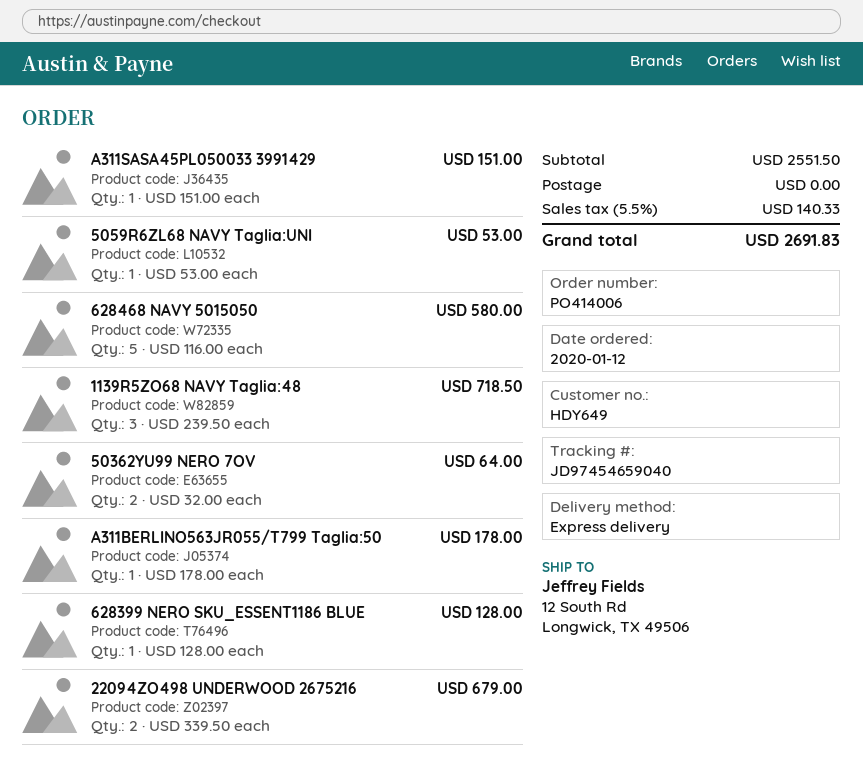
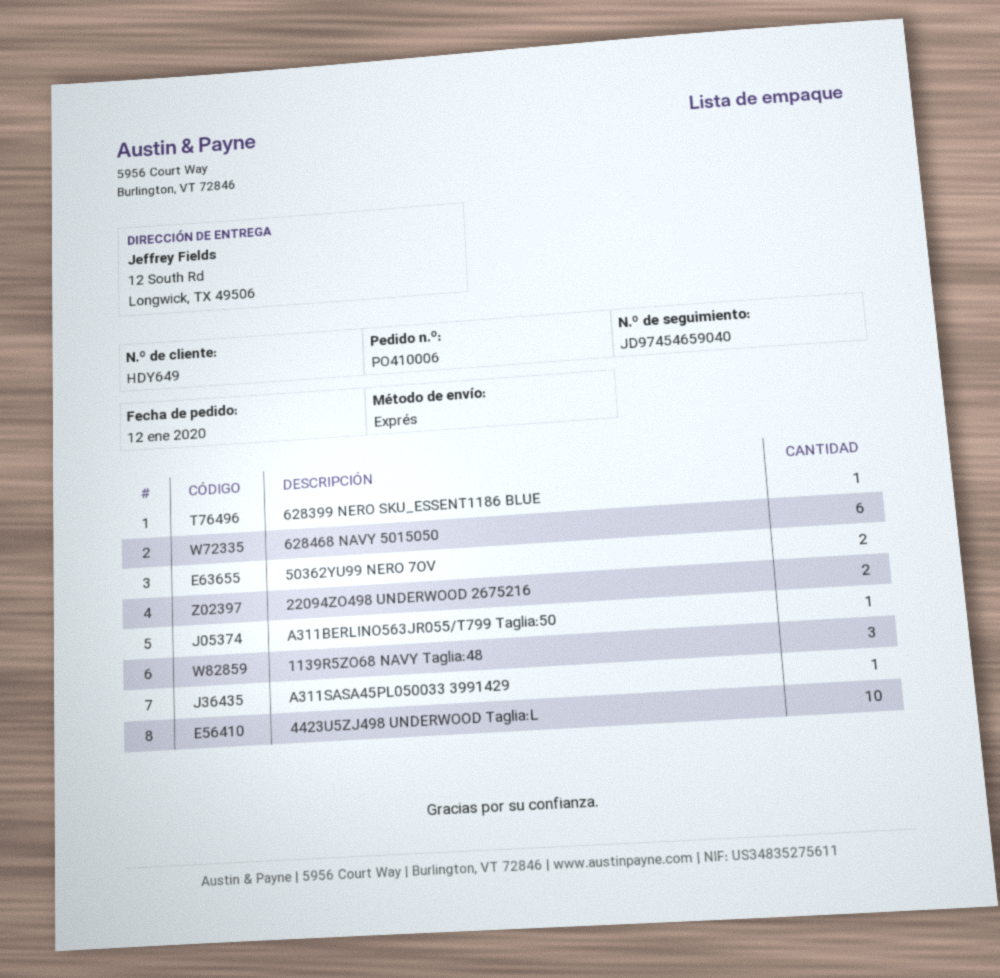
order number: PO414006 -> PO410006
5059R6ZL68 NAVY Taglia:UNI: 1 -> none
628468 NAVY 5015050: 5 -> 6
4423U5ZJ498 UNDERWOOD Taglia:L: none -> 10

